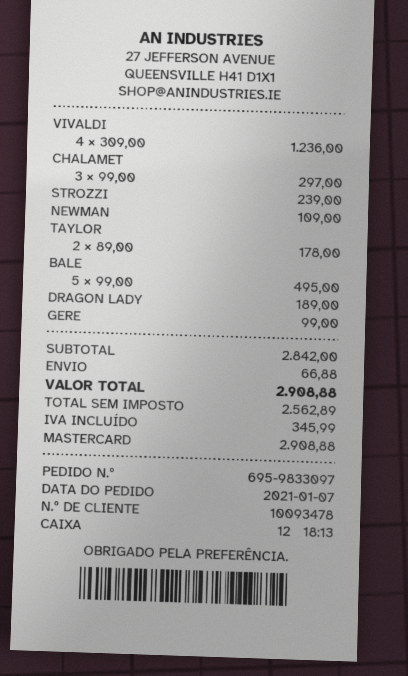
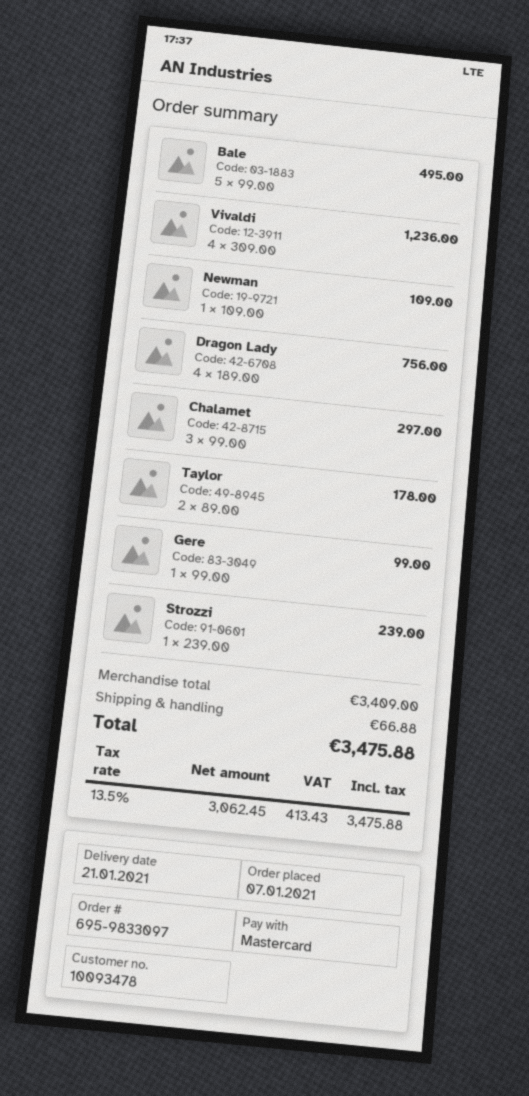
DRAGON LADY: 1 x 189.00 = 189.00 -> 4 x 189.00 = 756.00
subtotal: 2842.00 -> 3409.00
net: 2562.89 -> 3062.45
tax: 345.99 -> 413.43
total: 2908.88 -> 3475.88

